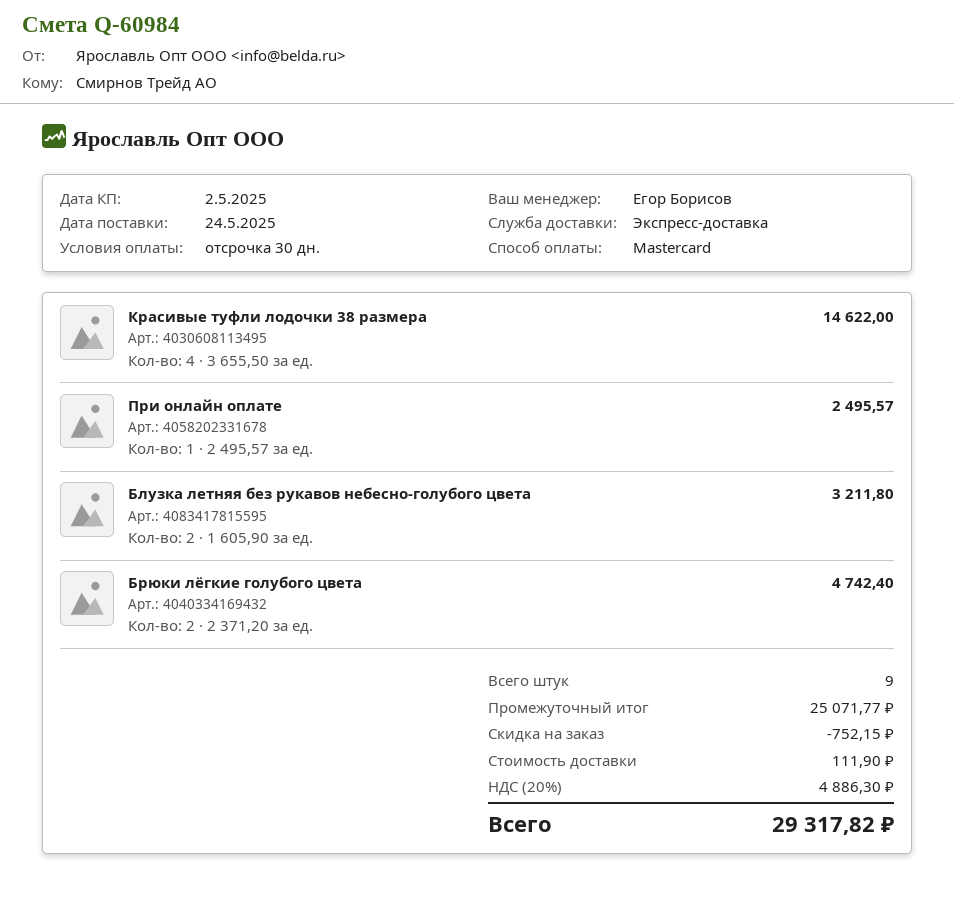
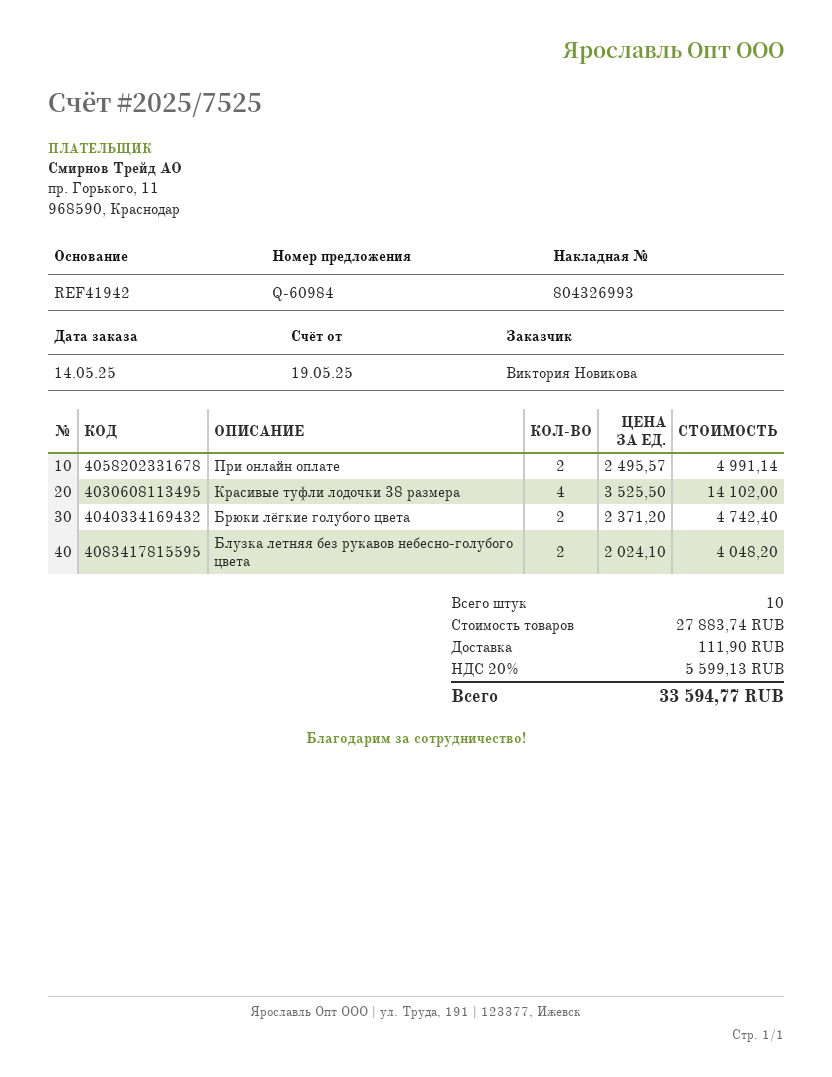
Красивые туфли лодочки 38 размера: 4 x 3655.50 = 14622.00 -> 4 x 3525.50 = 14102.00
При онлайн оплате: 1 x 2495.57 = 2495.57 -> 2 x 2495.57 = 4991.14
Блузка летняя без рукавов небесно-голубого цвета: 2 x 1605.90 = 3211.80 -> 2 x 2024.10 = 4048.20
total quantity: 9 -> 10
subtotal: 25071.77 -> 27883.74
discount: 752.15 -> none
tax: 20% = 4886.30 -> 20% = 5599.13
total: 29317.82 -> 33594.77

